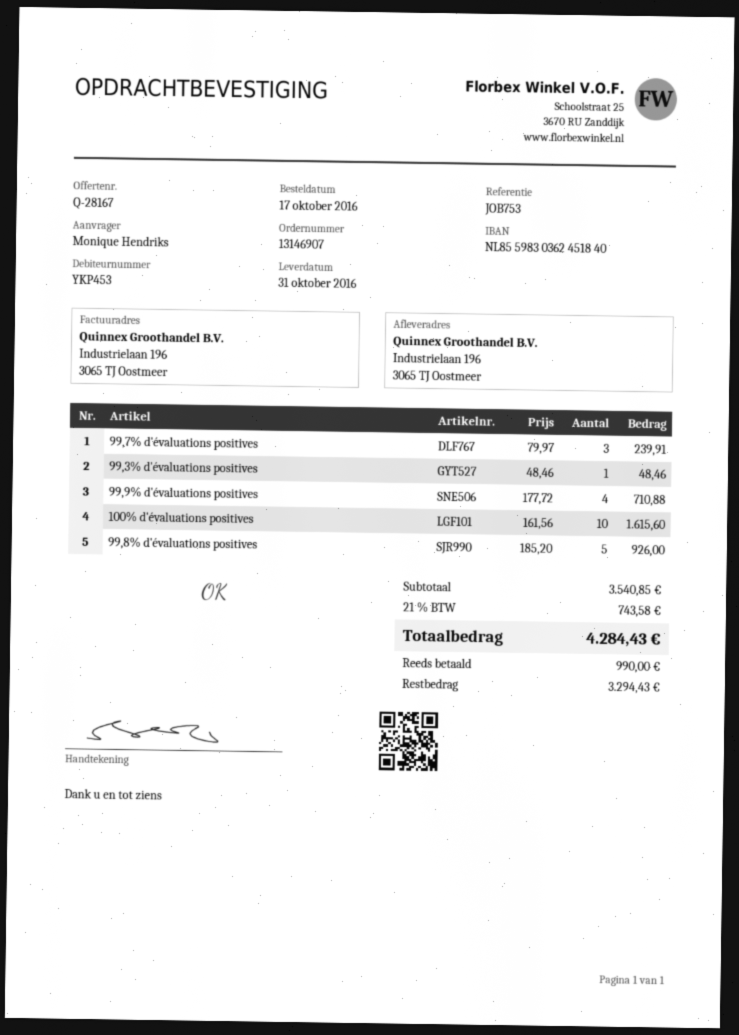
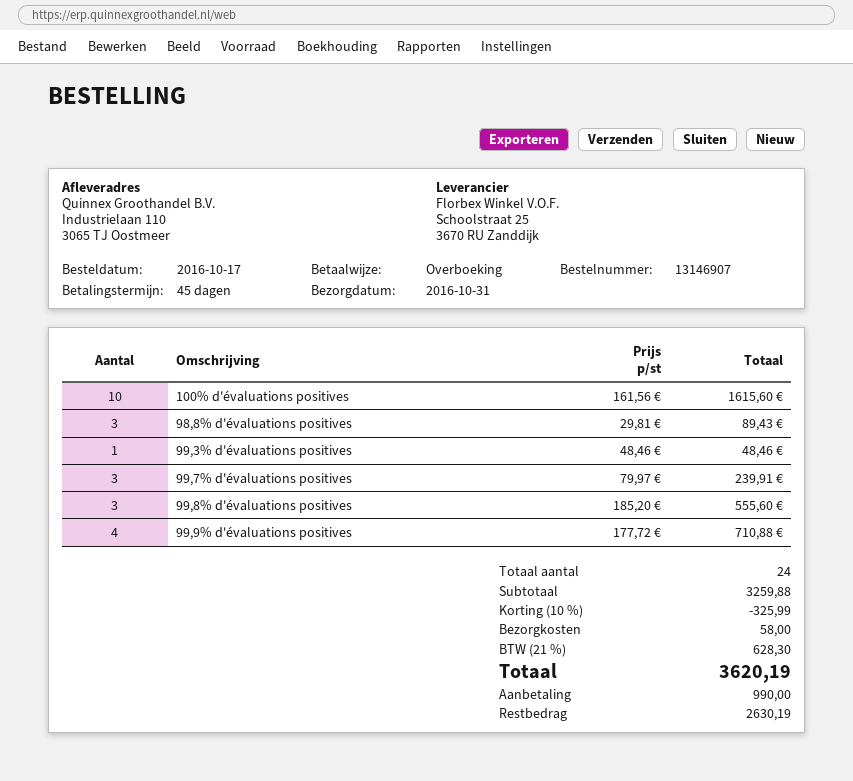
ship to: Industrielaan 196, 3065 TJ Oostmeer -> Industrielaan 110, 3065 TJ Oostmeer
99,8% d'évaluations positives: 5 x 185.20 = 926.00 -> 3 x 185.20 = 555.60
98,8% d'évaluations positives: none -> 3 x 29.81 = 89.43
subtotal: 3540.85 -> 3259.88
discount: none -> 10% = 325.99
shipping: none -> 58.00
tax: 21% = 743.58 -> 21% = 628.30
total: 4284.43 -> 3620.19
balance: 3294.43 -> 2630.19

